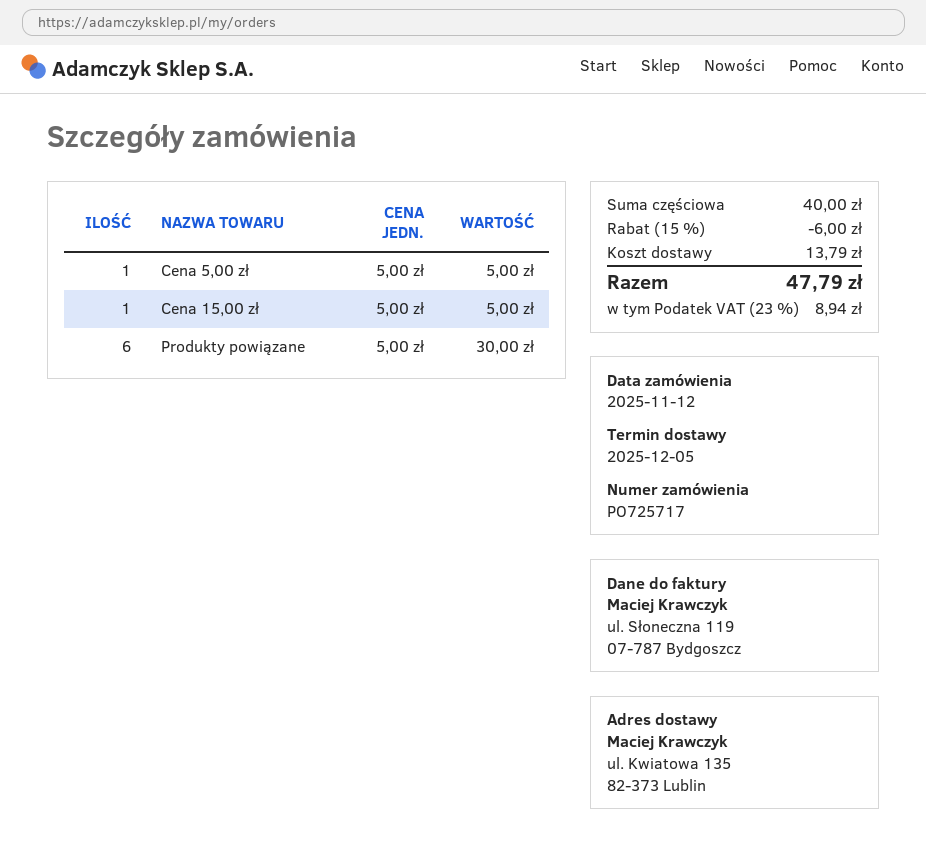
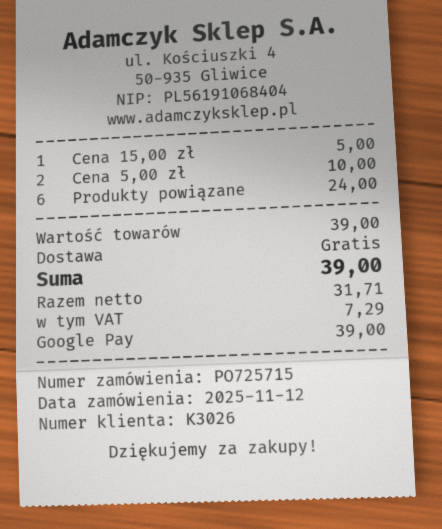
order number: PO725717 -> PO725715
Cena 5,00 zł: 1 for 5.00 -> 2 for 10.00
Produkty powiązane: 6 for 30.00 -> 6 for 24.00
subtotal: 40.00 -> 39.00
discount: 15% = 6.00 -> none
shipping: 13.79 -> 0.00
tax: 8.94 -> 7.29
total: 47.79 -> 39.00

